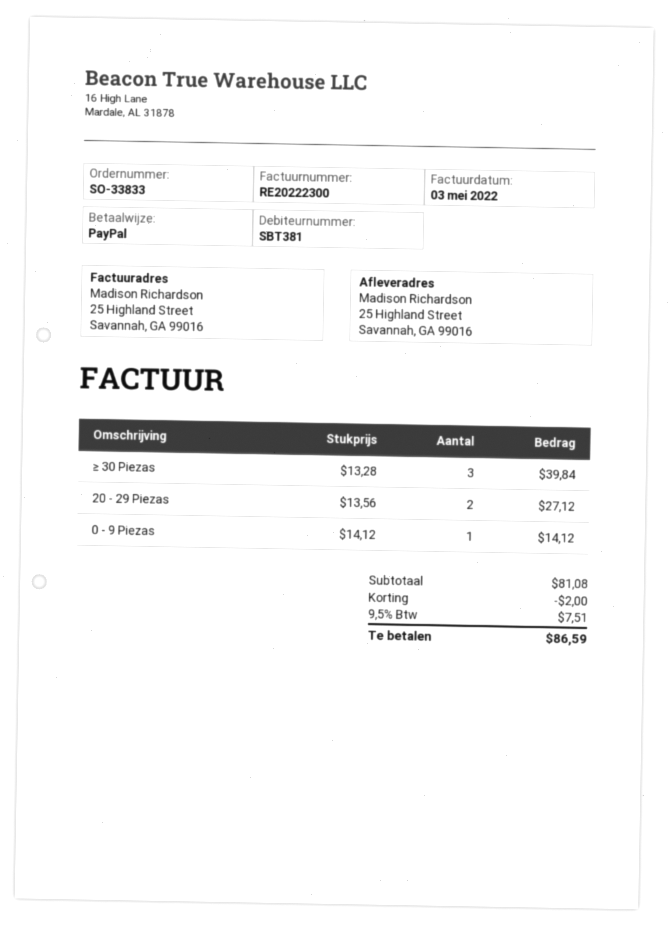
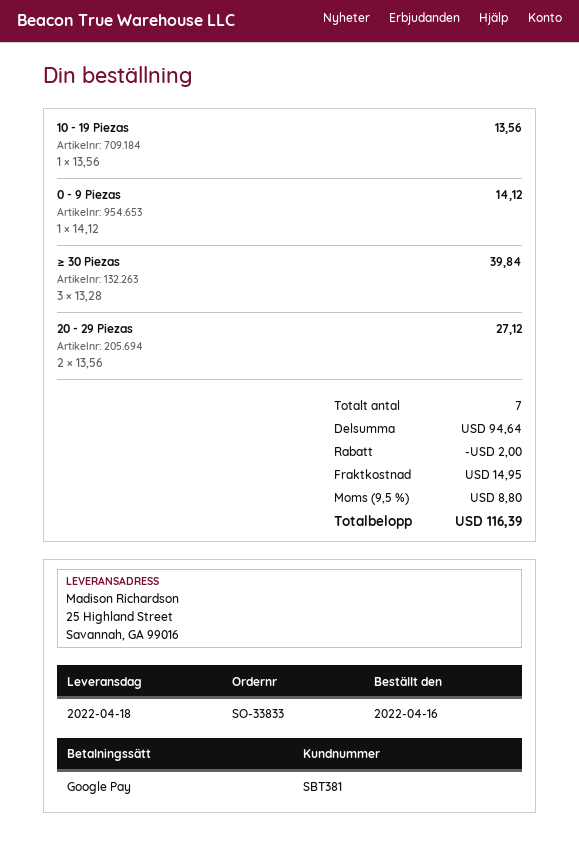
payment method: PayPal -> Google Pay
10 - 19 Piezas: none -> 1 x 13.56 = 13.56
subtotal: 81.08 -> 94.64
shipping: none -> 14.95
tax: 9.5% = 7.51 -> 9.5% = 8.80
total: 86.59 -> 116.39

